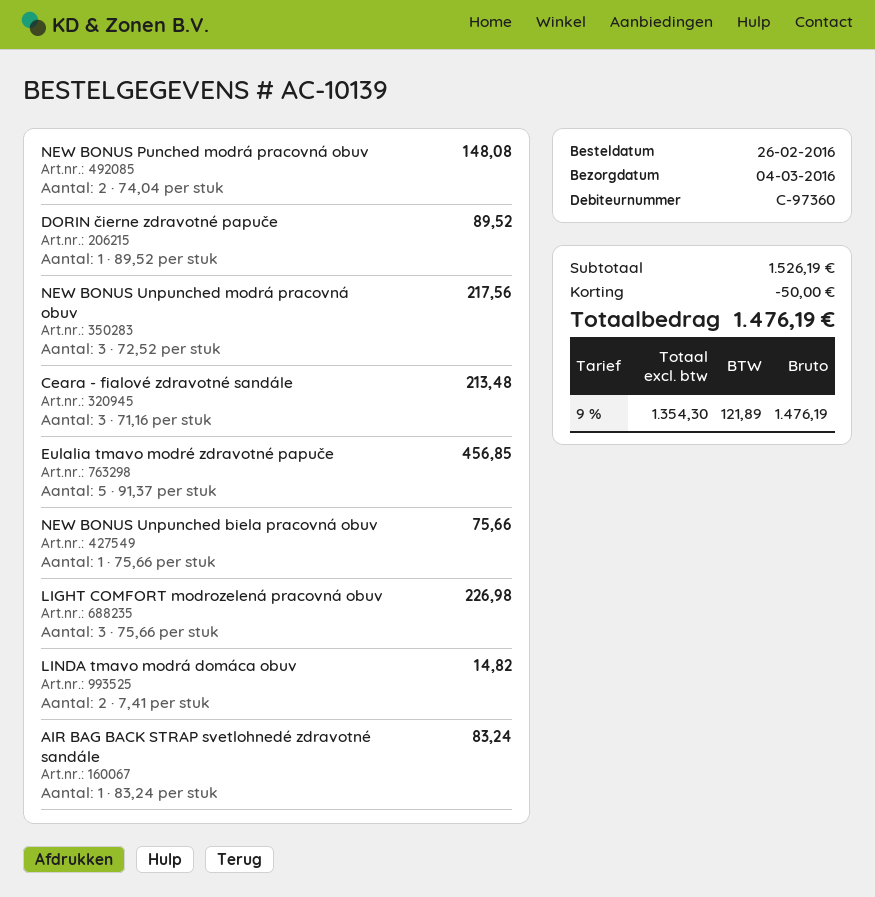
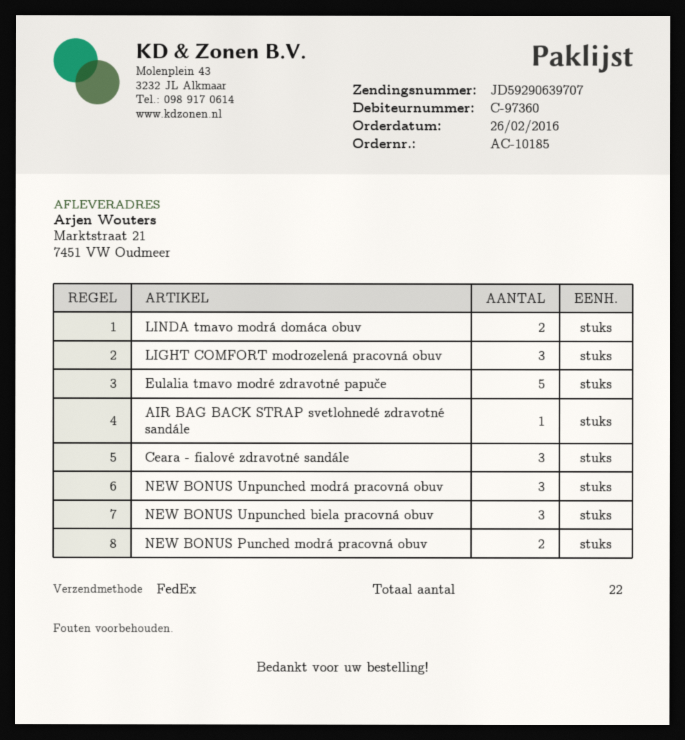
order number: AC-10139 -> AC-10185
DORIN čierne zdravotné papuče: 1 -> none
NEW BONUS Unpunched biela pracovná obuv: 1 -> 3

